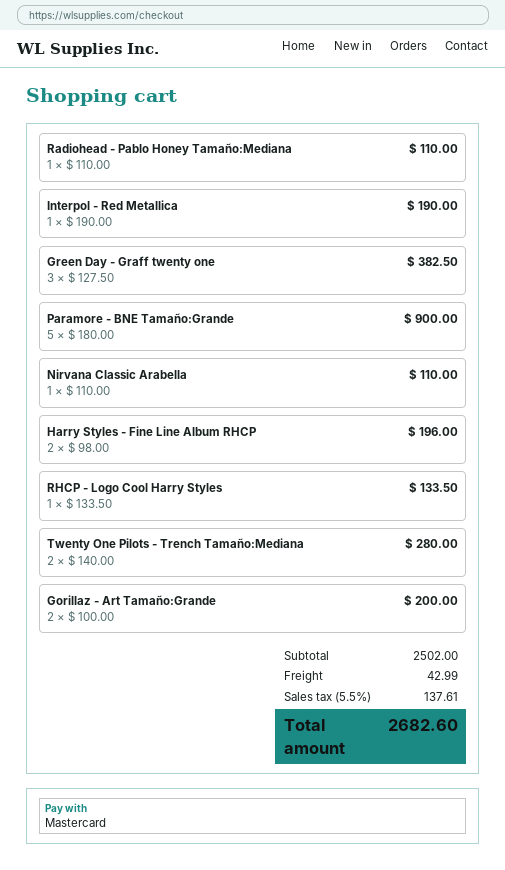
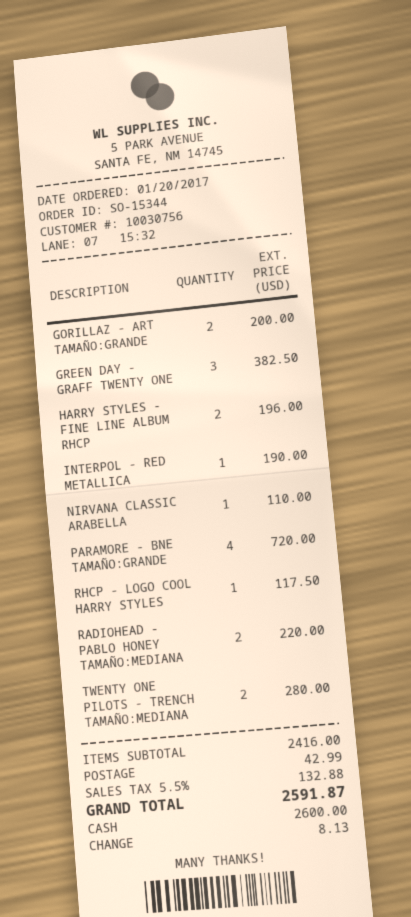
payment method: Mastercard -> cash
Radiohead - Pablo Honey Tamaño:Mediana: 1 for 110.00 -> 2 for 220.00
Paramore - BNE Tamaño:Grande: 5 for 900.00 -> 4 for 720.00
RHCP - Logo Cool Harry Styles: 1 for 133.50 -> 1 for 117.50
subtotal: 2502.00 -> 2416.00
tax: 5.5% = 137.61 -> 5.5% = 132.88
total: 2682.60 -> 2591.87

